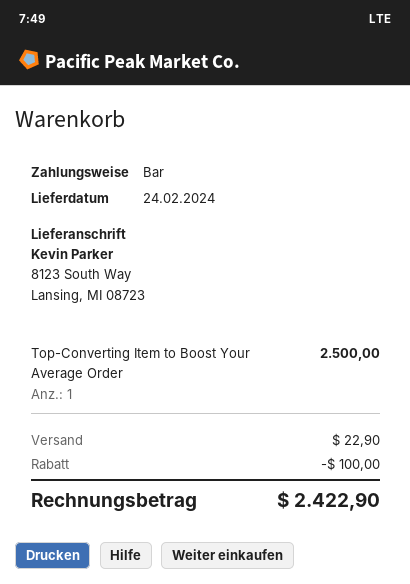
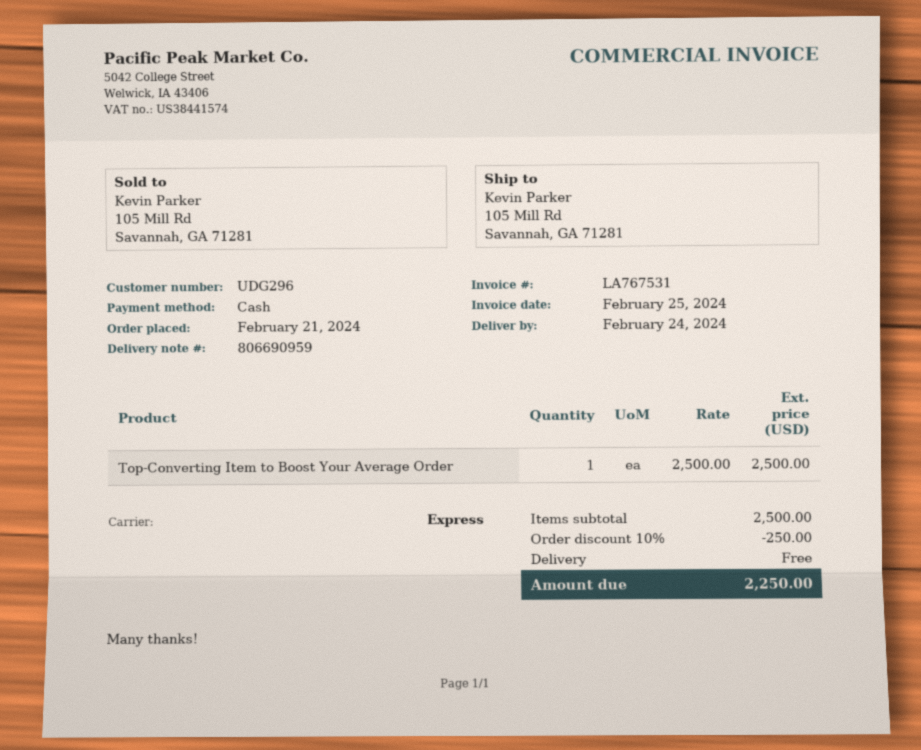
ship to: 8123 South Way, Lansing, MI 08723 -> 105 Mill Rd, Savannah, GA 71281
discount: 100.00 -> 250.00
shipping: 22.90 -> 0.00
total: 2422.90 -> 2250.00

